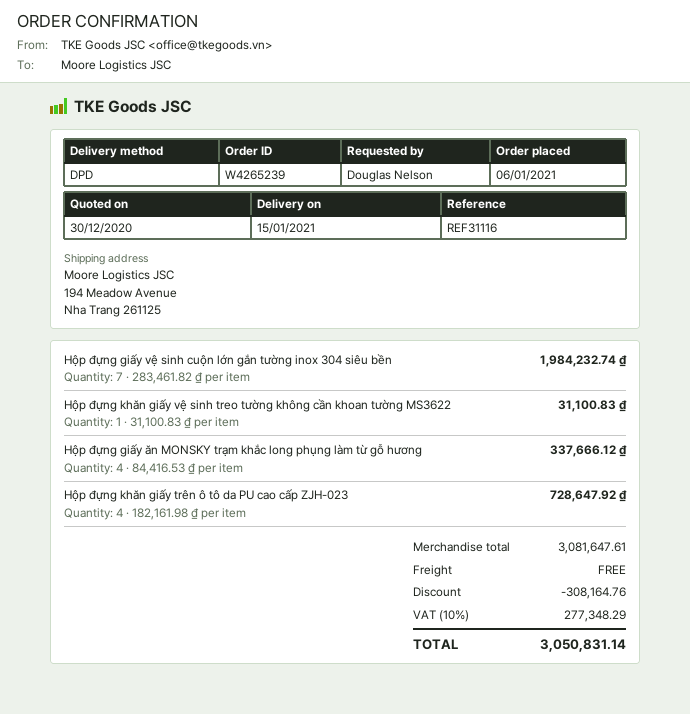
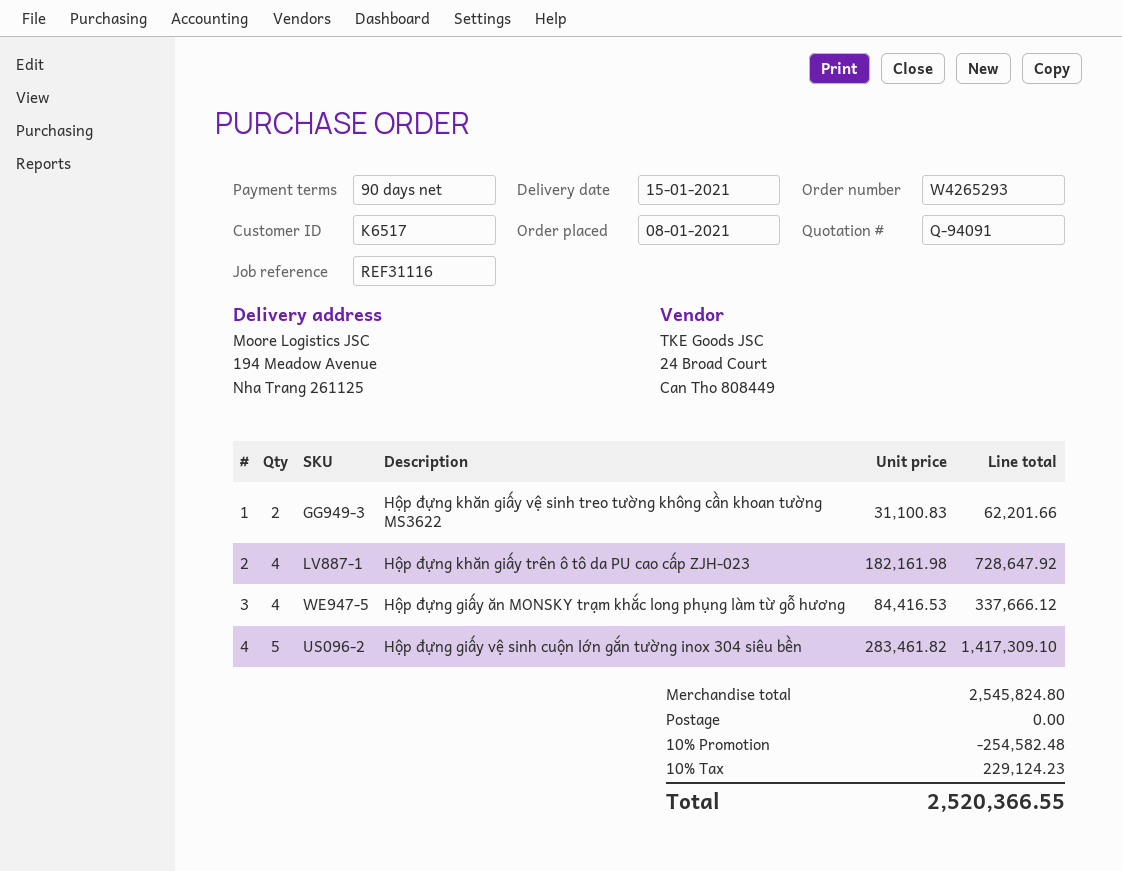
order number: W4265239 -> W4265293
order date: 2021-01-06 -> 2021-01-08
Hộp đựng giấy vệ sinh cuộn lớn gắn tường inox 304 siêu bền: 7 x 283461.82 = 1984232.74 -> 5 x 283461.82 = 1417309.10
Hộp đựng khăn giấy vệ sinh treo tường không cần khoan tường MS3622: 1 x 31100.83 = 31100.83 -> 2 x 31100.83 = 62201.66
subtotal: 3081647.61 -> 2545824.80
discount: 308164.76 -> 254582.48
tax: 10% = 277348.29 -> 10% = 229124.23
total: 3050831.14 -> 2520366.55

